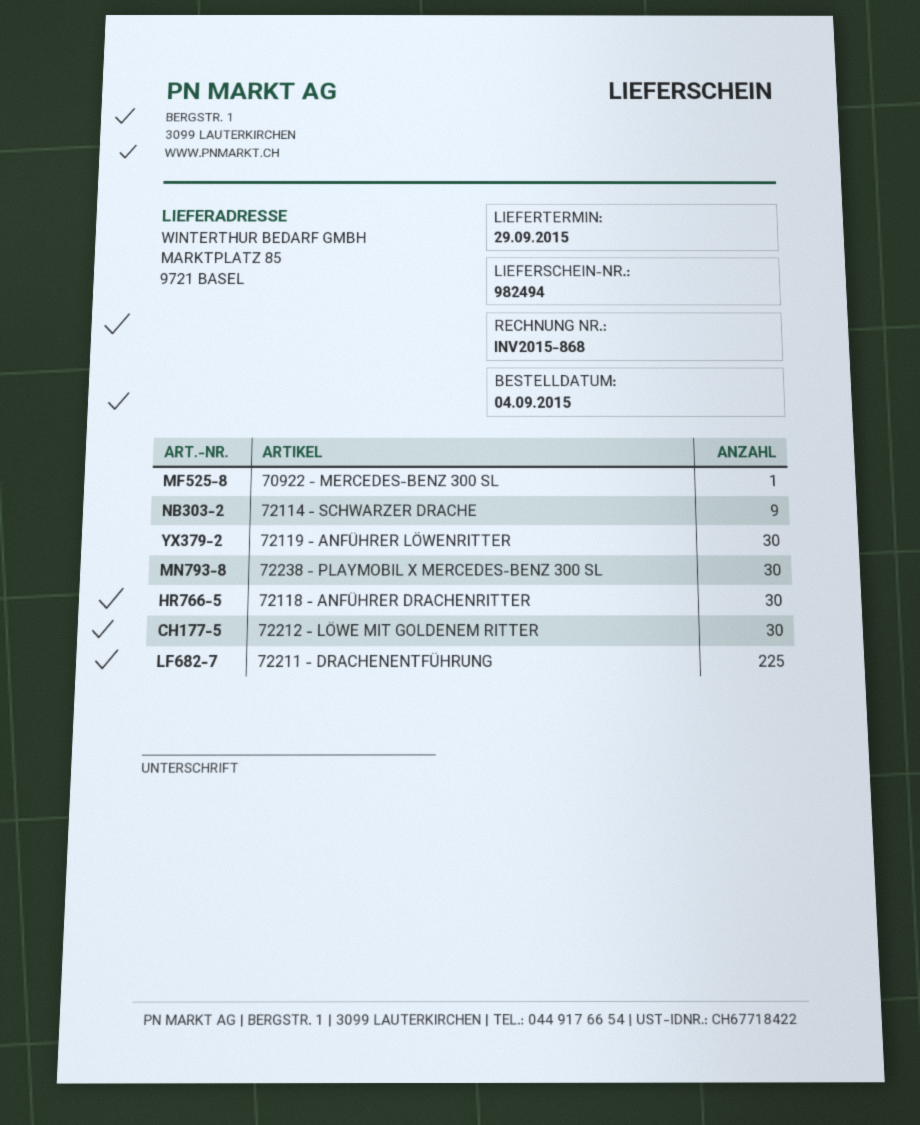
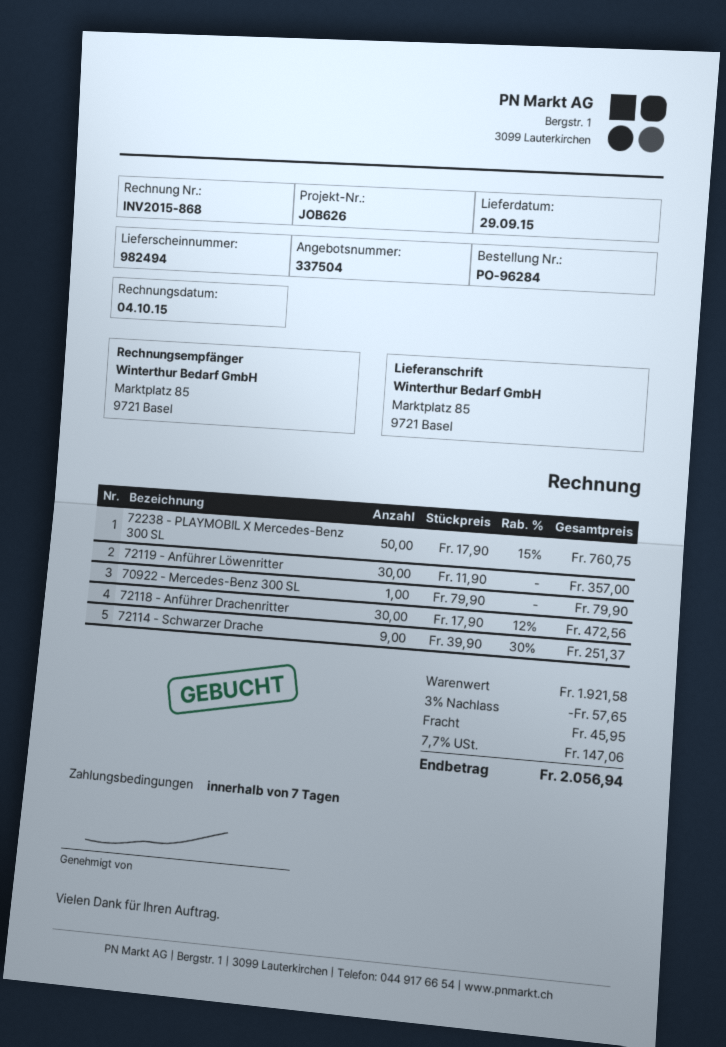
72238 - PLAYMOBIL X MERCEDES-BENZ 300 SL: 30 -> 50
72212 - LÖWE MIT GOLDENEM RITTER: 30 -> none
72211 - DRACHENENTFÜHRUNG: 225 -> none

